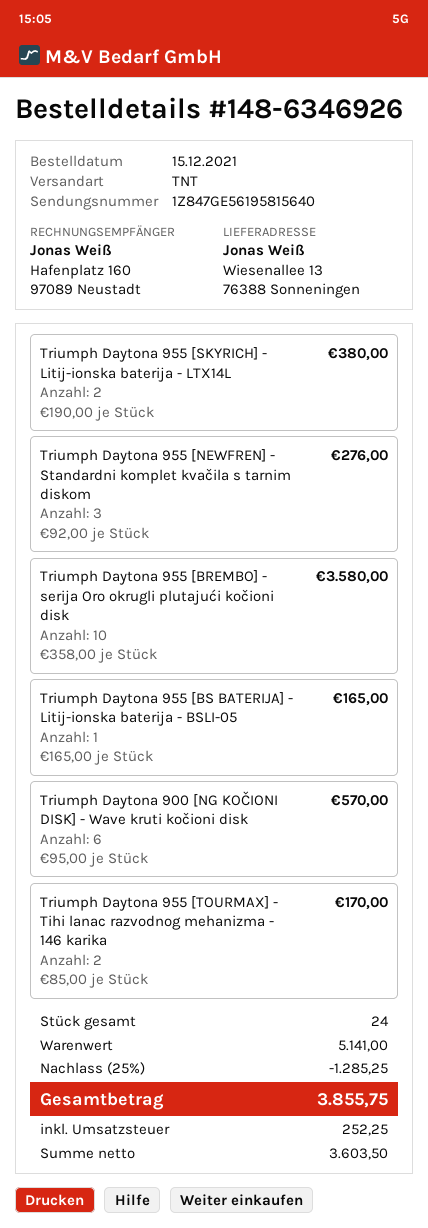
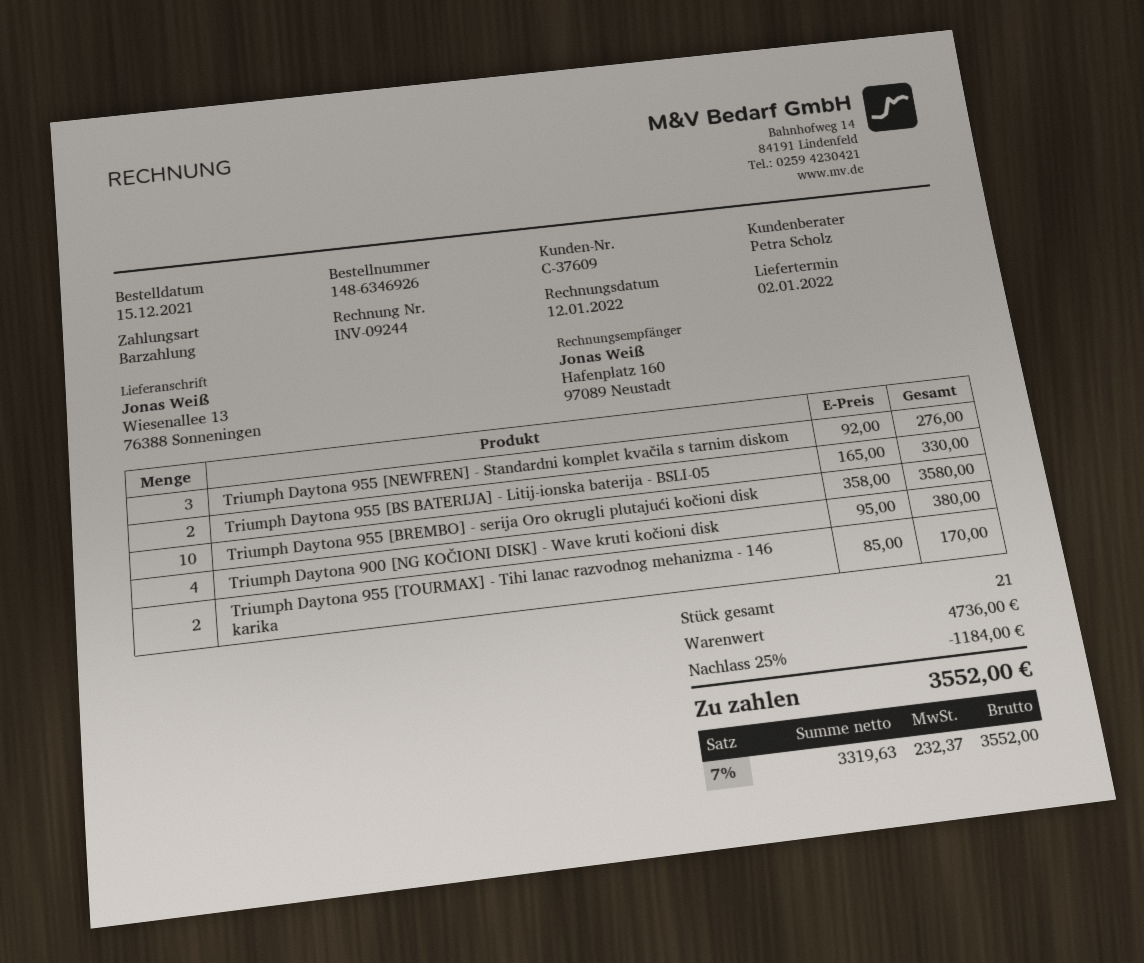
Triumph Daytona 955 [SKYRICH] - Litij-ionska baterija - LTX14L: 2 x 190.00 = 380.00 -> none
Triumph Daytona 955 [BS BATERIJA] - Litij-ionska baterija - BSLI-05: 1 x 165.00 = 165.00 -> 2 x 165.00 = 330.00
Triumph Daytona 900 [NG KOČIONI DISK] - Wave kruti kočioni disk: 6 x 95.00 = 570.00 -> 4 x 95.00 = 380.00
total quantity: 24 -> 21
subtotal: 5141.00 -> 4736.00
discount: 25% = 1285.25 -> 25% = 1184.00
net: 3603.50 -> 3319.63
tax: 252.25 -> 232.37
total: 3855.75 -> 3552.00

